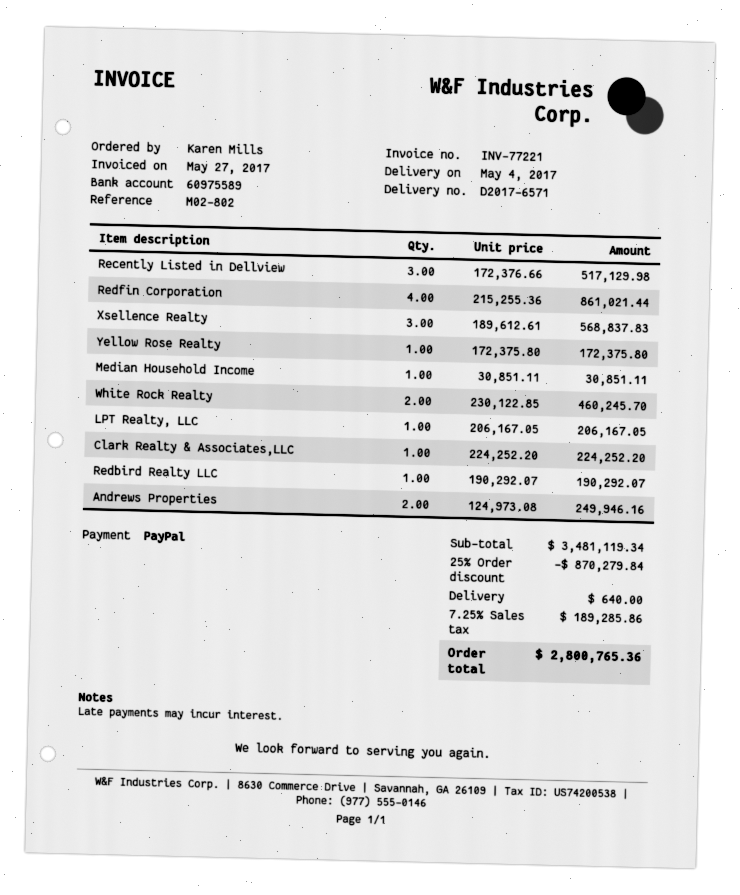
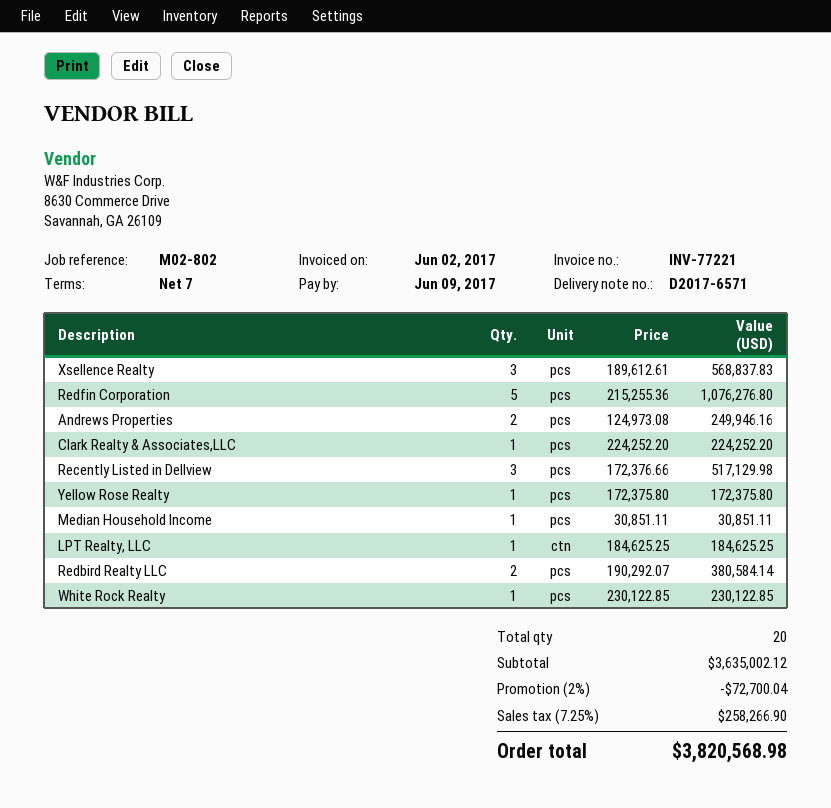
invoice date: 2017-05-27 -> 2017-06-02
Redfin Corporation: 4 x 215255.36 = 861021.44 -> 5 x 215255.36 = 1076276.80
White Rock Realty: 2 x 230122.85 = 460245.70 -> 1 x 230122.85 = 230122.85
LPT Realty, LLC: 1 x 206167.05 = 206167.05 -> 1 x 184625.25 = 184625.25
Redbird Realty LLC: 1 x 190292.07 = 190292.07 -> 2 x 190292.07 = 380584.14
subtotal: 3481119.34 -> 3635002.12
discount: 25% = 870279.84 -> 2% = 72700.04
shipping: 640.00 -> none
tax: 7.25% = 189285.86 -> 7.25% = 258266.90
total: 2800765.36 -> 3820568.98

